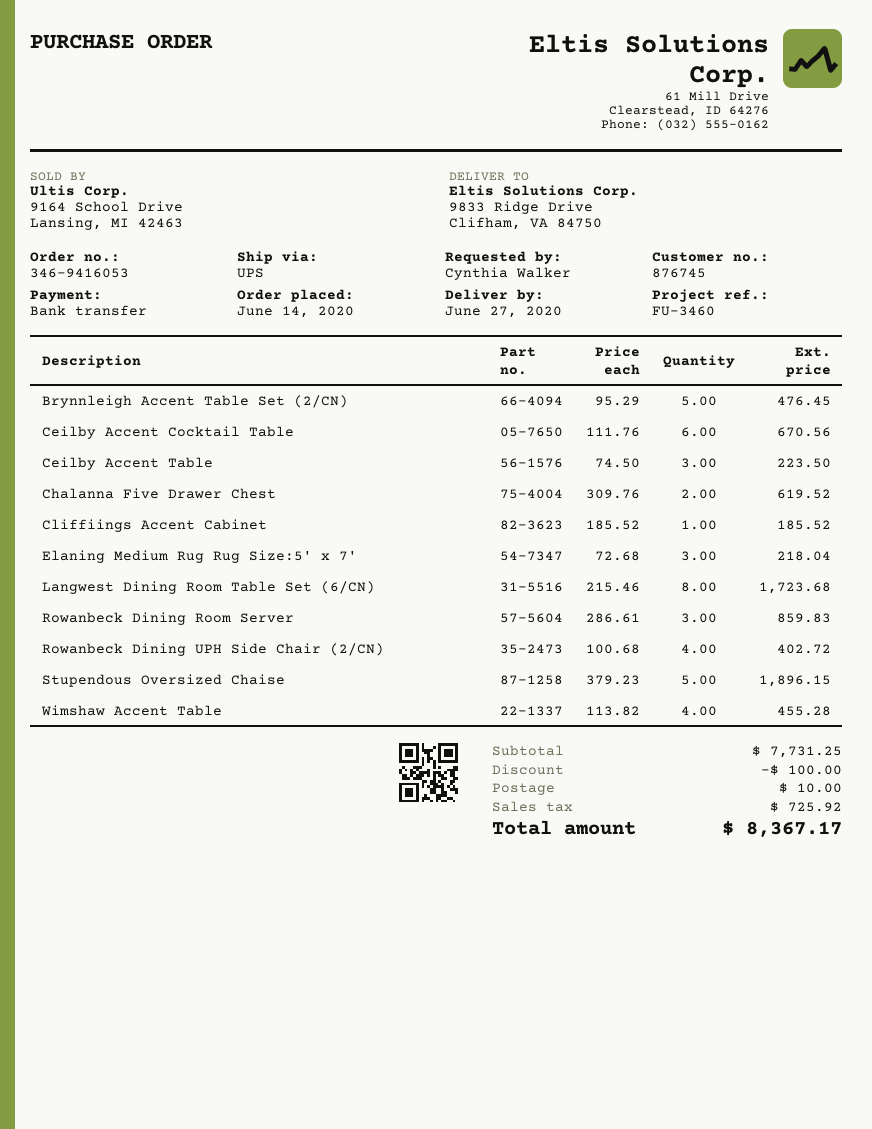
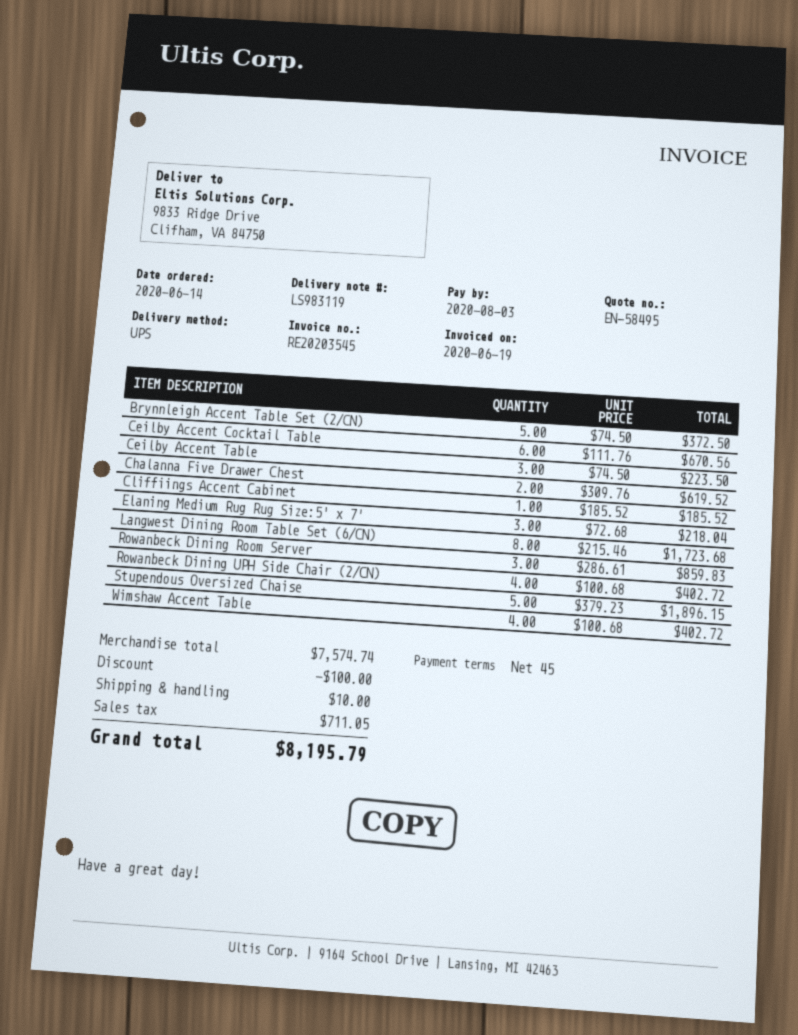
Brynnleigh Accent Table Set (2/CN): 5 x 95.29 = 476.45 -> 5 x 74.50 = 372.50
Wimshaw Accent Table: 4 x 113.82 = 455.28 -> 4 x 100.68 = 402.72
subtotal: 7731.25 -> 7574.74
tax: 725.92 -> 711.05
total: 8367.17 -> 8195.79

